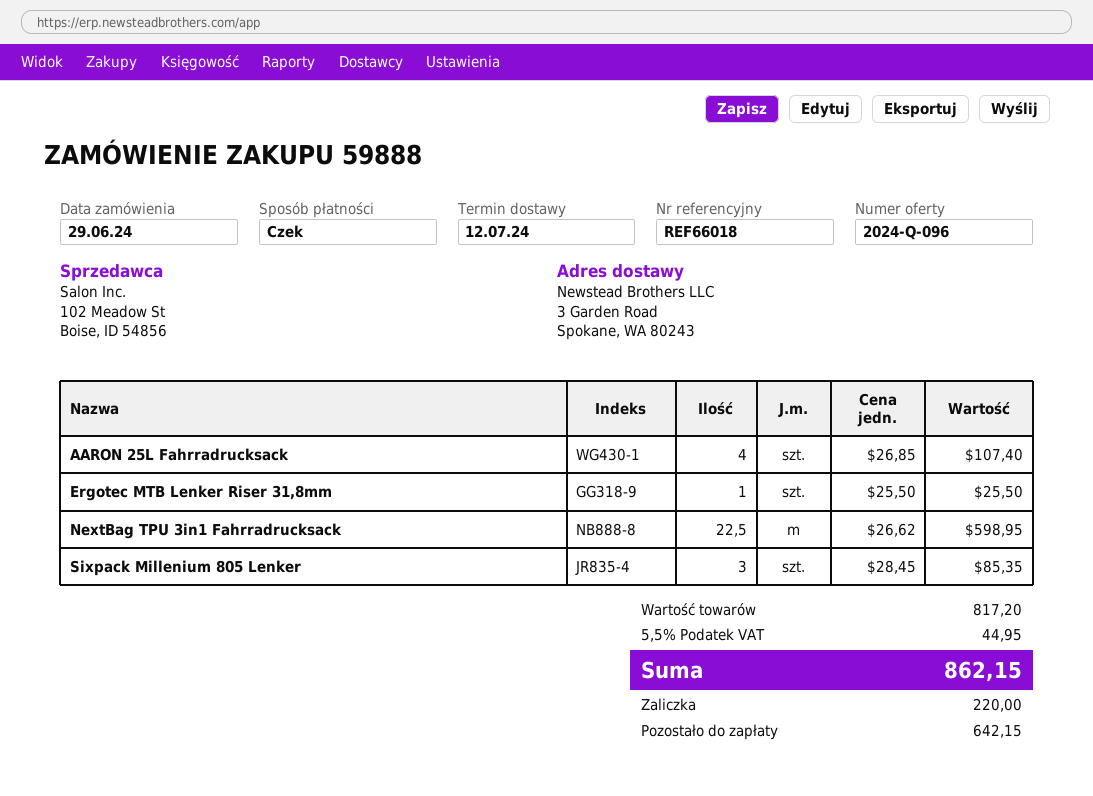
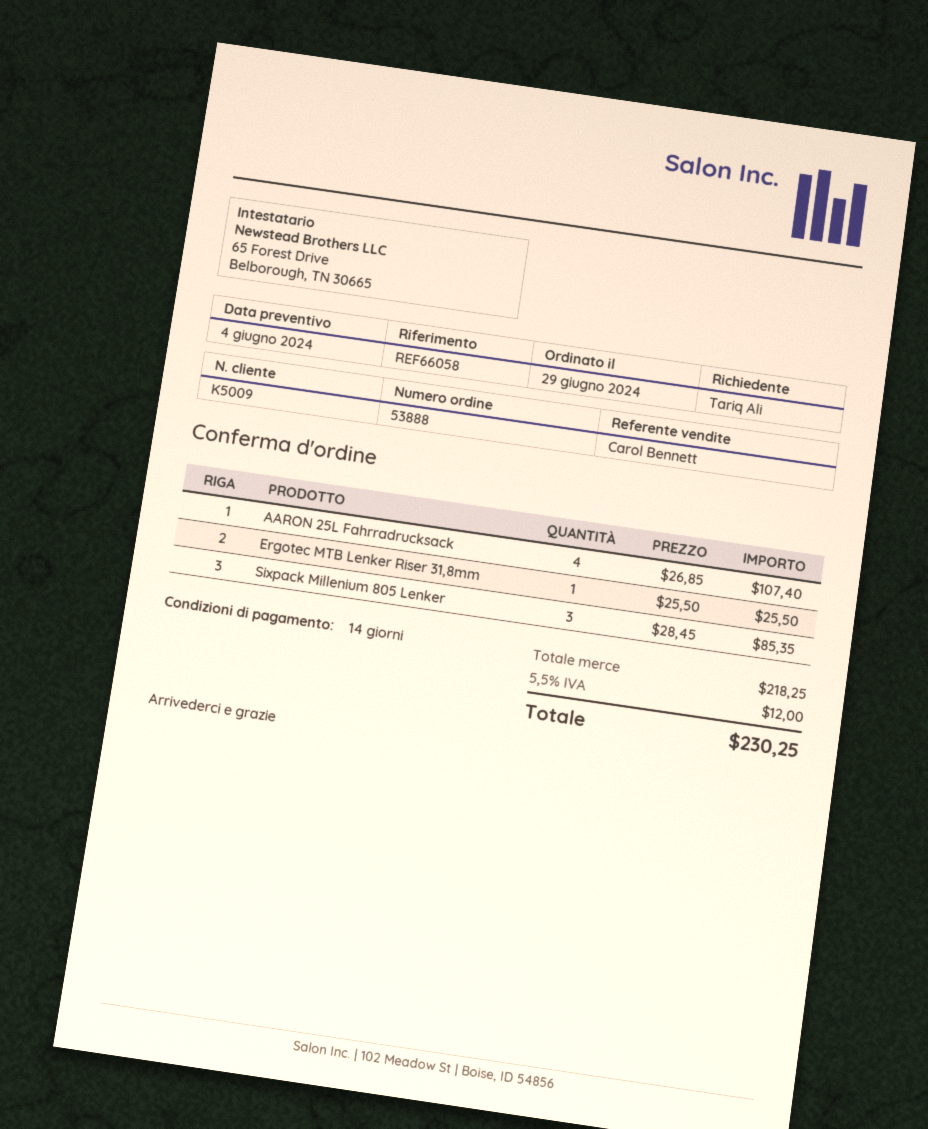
order number: 59888 -> 53888
reference: REF66018 -> REF66058
NextBag TPU 3in1 Fahrradrucksack: 22.5 x 26.62 = 598.95 -> none
subtotal: 817.20 -> 218.25
tax: 5.5% = 44.95 -> 5.5% = 12.00
total: 862.15 -> 230.25

